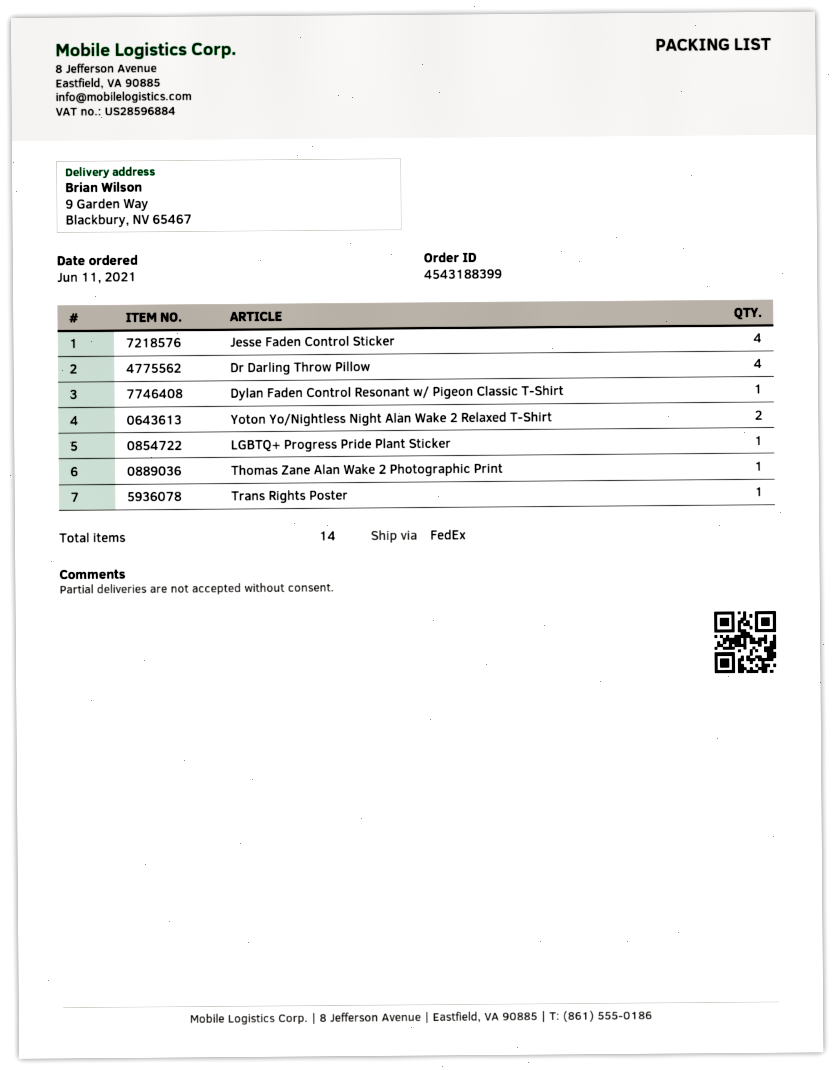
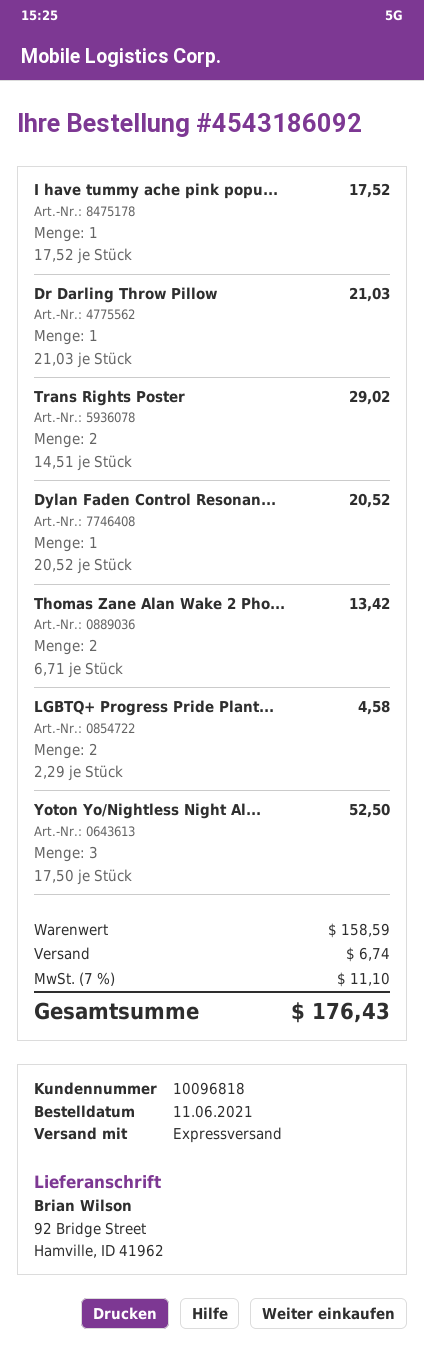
order number: 4543188399 -> 4543186092
shipping method: FedEx -> express
ship to: 9 Garden Way, Blackbury, NV 65467 -> 92 Bridge Street, Hamville, ID 41962
Jesse Faden Control Sticker: 4 -> none
Dr Darling Throw Pillow: 4 -> 1
Yoton Yo/Nightless Night Alan Wake 2 Relaxed T-Shirt: 2 -> 3
LGBTQ+ Progress Pride Plant Sticker: 1 -> 2
Thomas Zane Alan Wake 2 Photographic Print: 1 -> 2
Trans Rights Poster: 1 -> 2
I have tummy ache pink popu...: none -> 1

